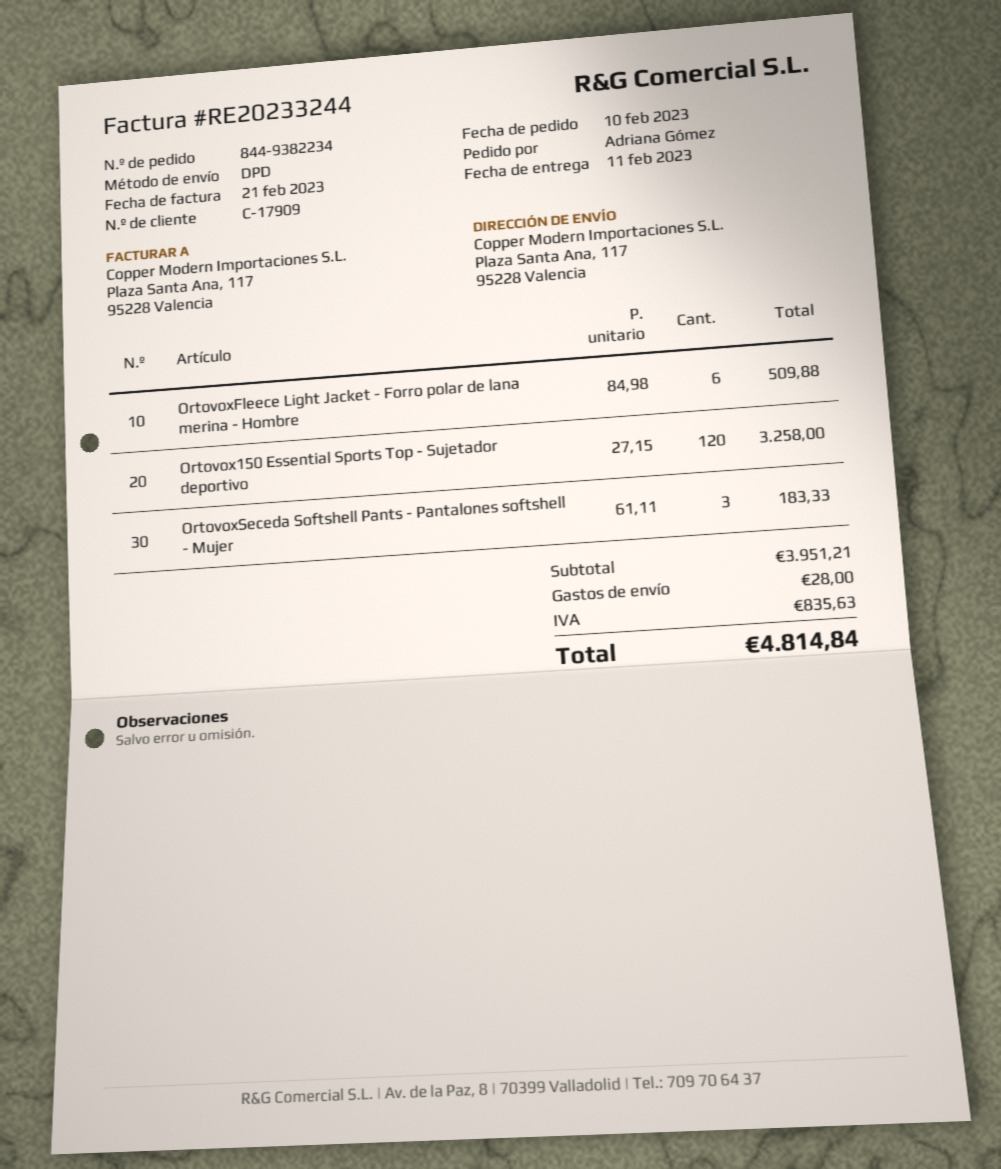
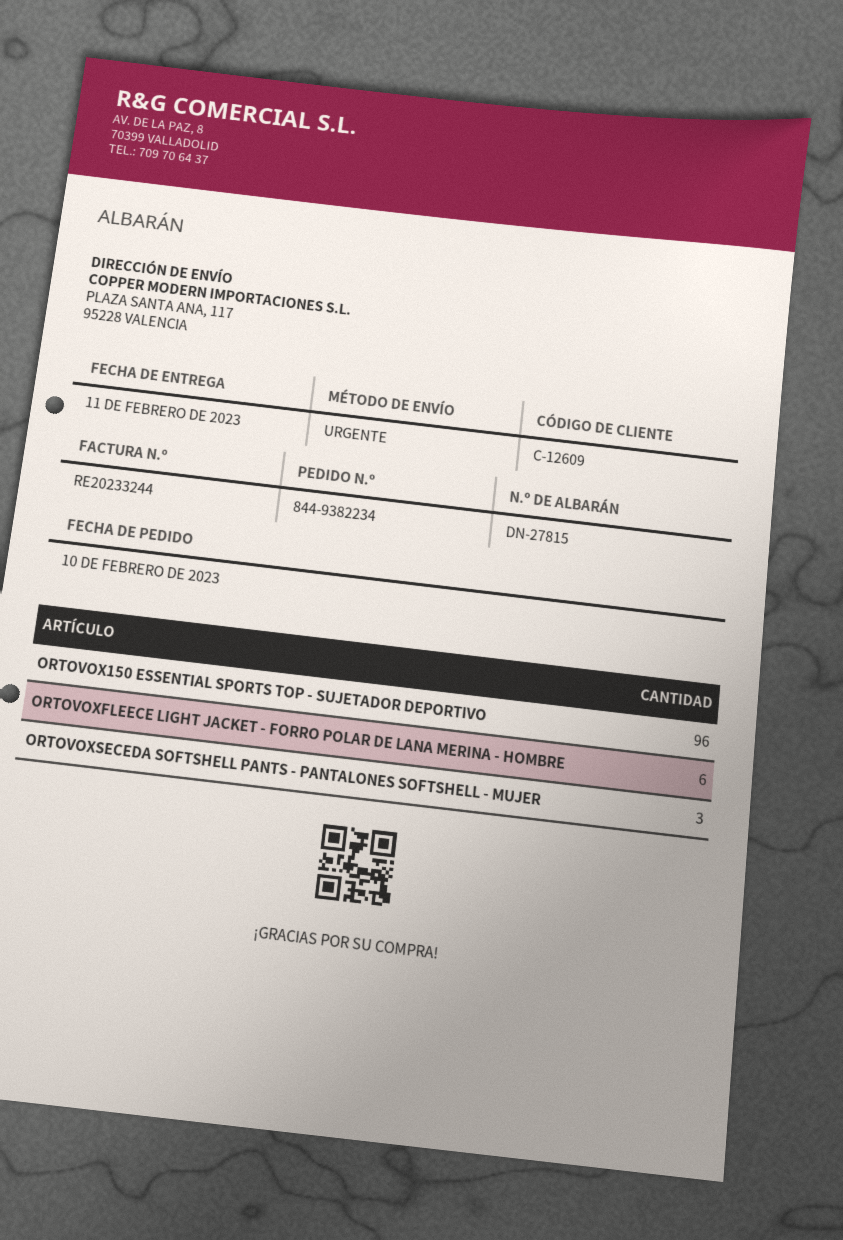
customer number: C-17909 -> C-12609
shipping method: DPD -> express
Ortovox150 Essential Sports Top - Sujetador deportivo: 120 -> 96

